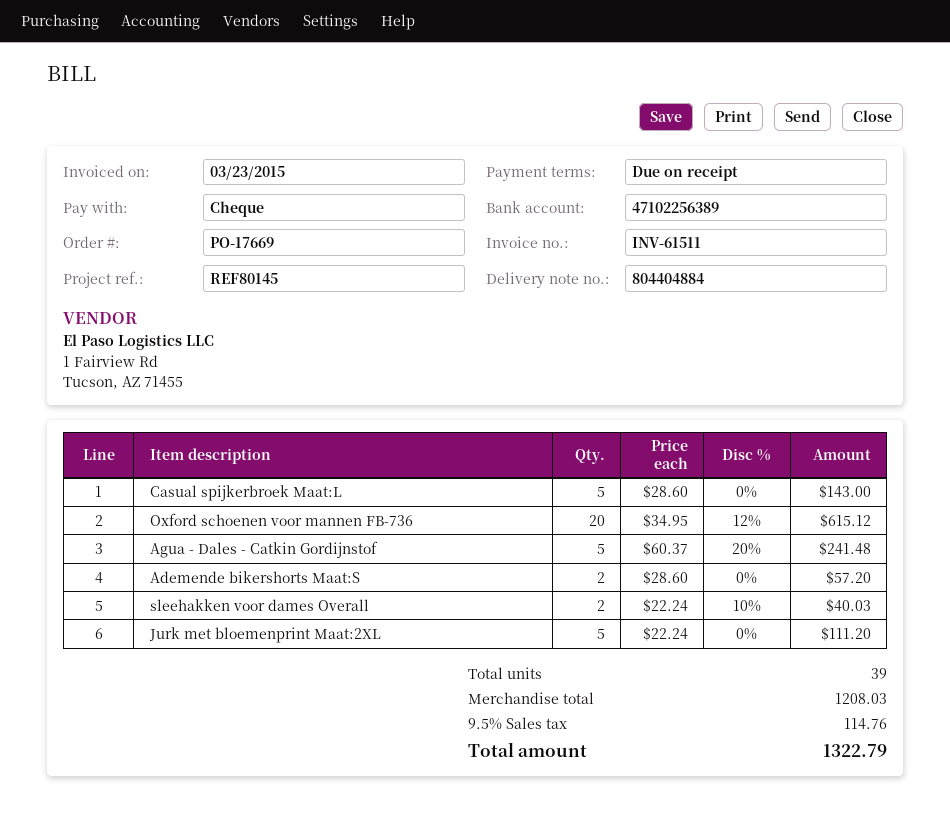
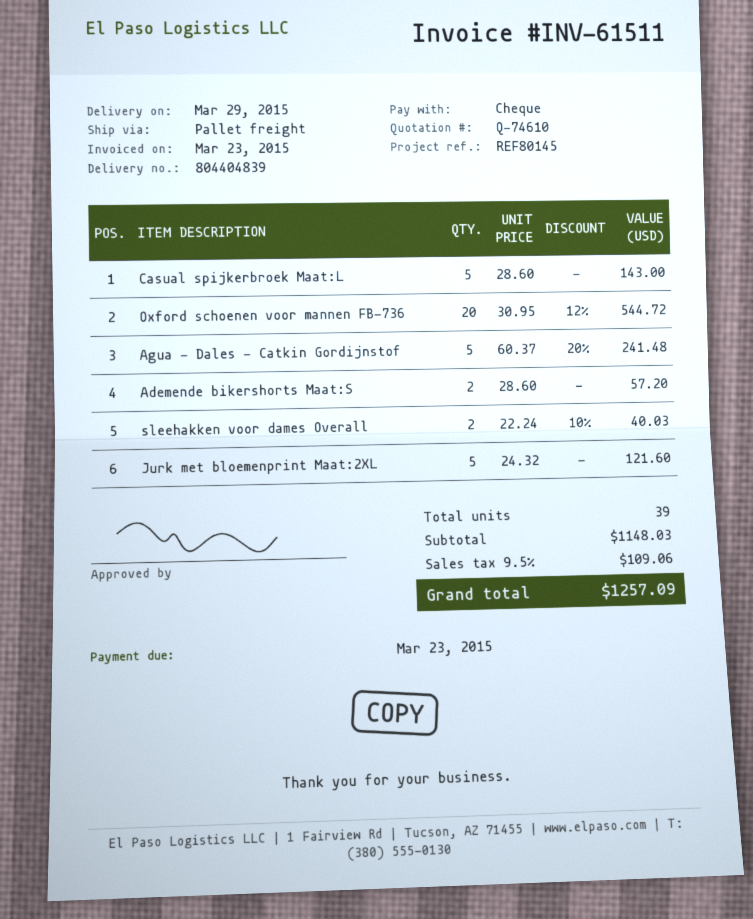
delivery note number: 804404884 -> 804404839
Oxford schoenen voor mannen FB-736: 20 x 34.95 - 12% = 615.12 -> 20 x 30.95 - 12% = 544.72
Jurk met bloemenprint Maat:2XL: 5 x 22.24 = 111.20 -> 5 x 24.32 = 121.60
subtotal: 1208.03 -> 1148.03
tax: 9.5% = 114.76 -> 9.5% = 109.06
total: 1322.79 -> 1257.09

